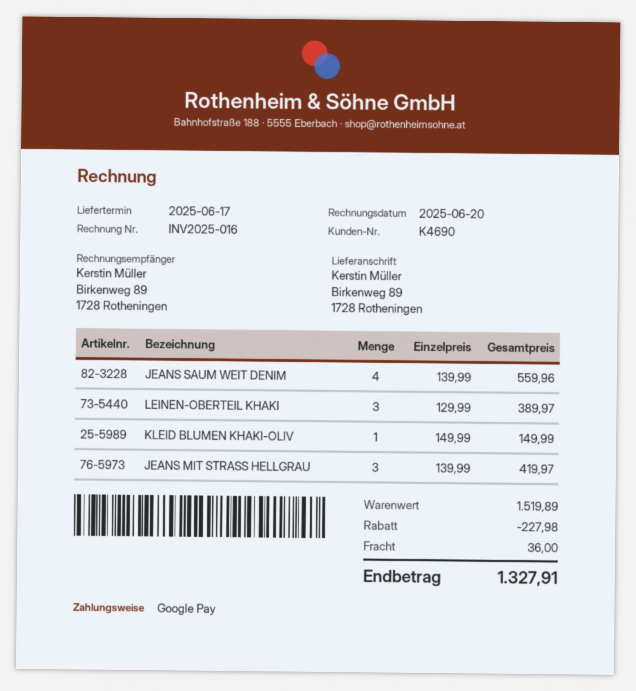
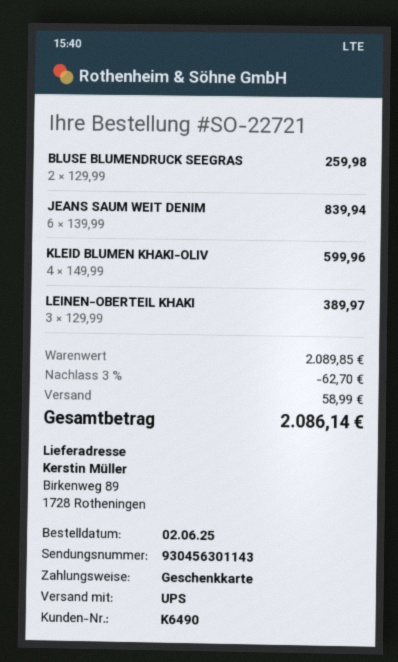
customer number: K4690 -> K6490
payment method: Google Pay -> gift card
JEANS SAUM WEIT DENIM: 4 x 139.99 = 559.96 -> 6 x 139.99 = 839.94
KLEID BLUMEN KHAKI-OLIV: 1 x 149.99 = 149.99 -> 4 x 149.99 = 599.96
JEANS MIT STRASS HELLGRAU: 3 x 139.99 = 419.97 -> none
BLUSE BLUMENDRUCK SEEGRAS: none -> 2 x 129.99 = 259.98
subtotal: 1519.89 -> 2089.85
discount: 227.98 -> 62.70
shipping: 36.00 -> 58.99
total: 1327.91 -> 2086.14

